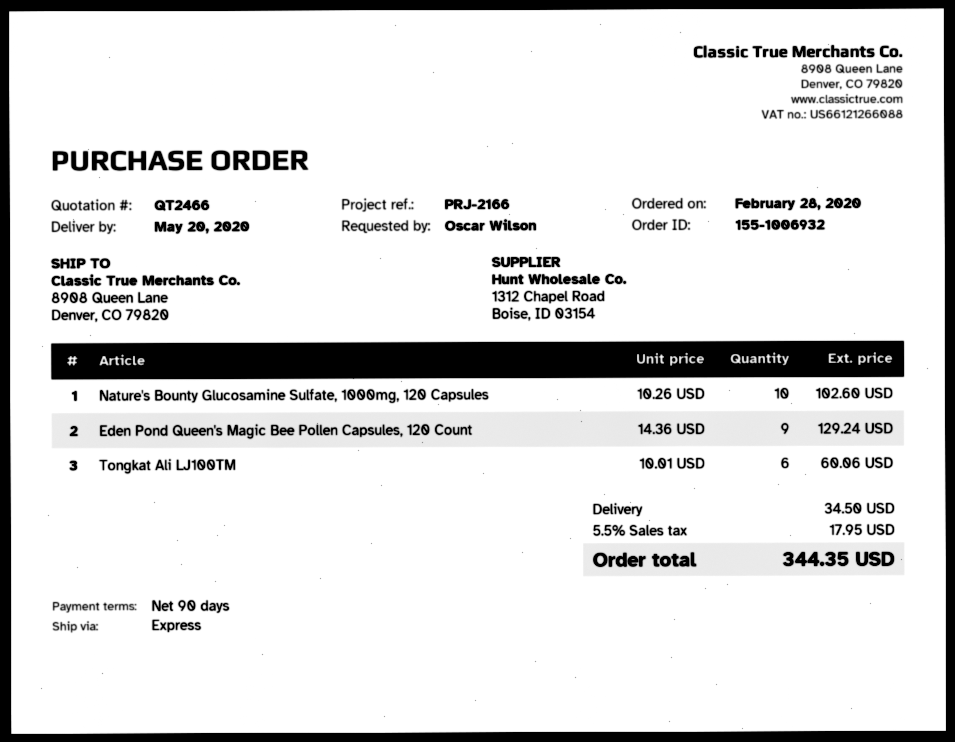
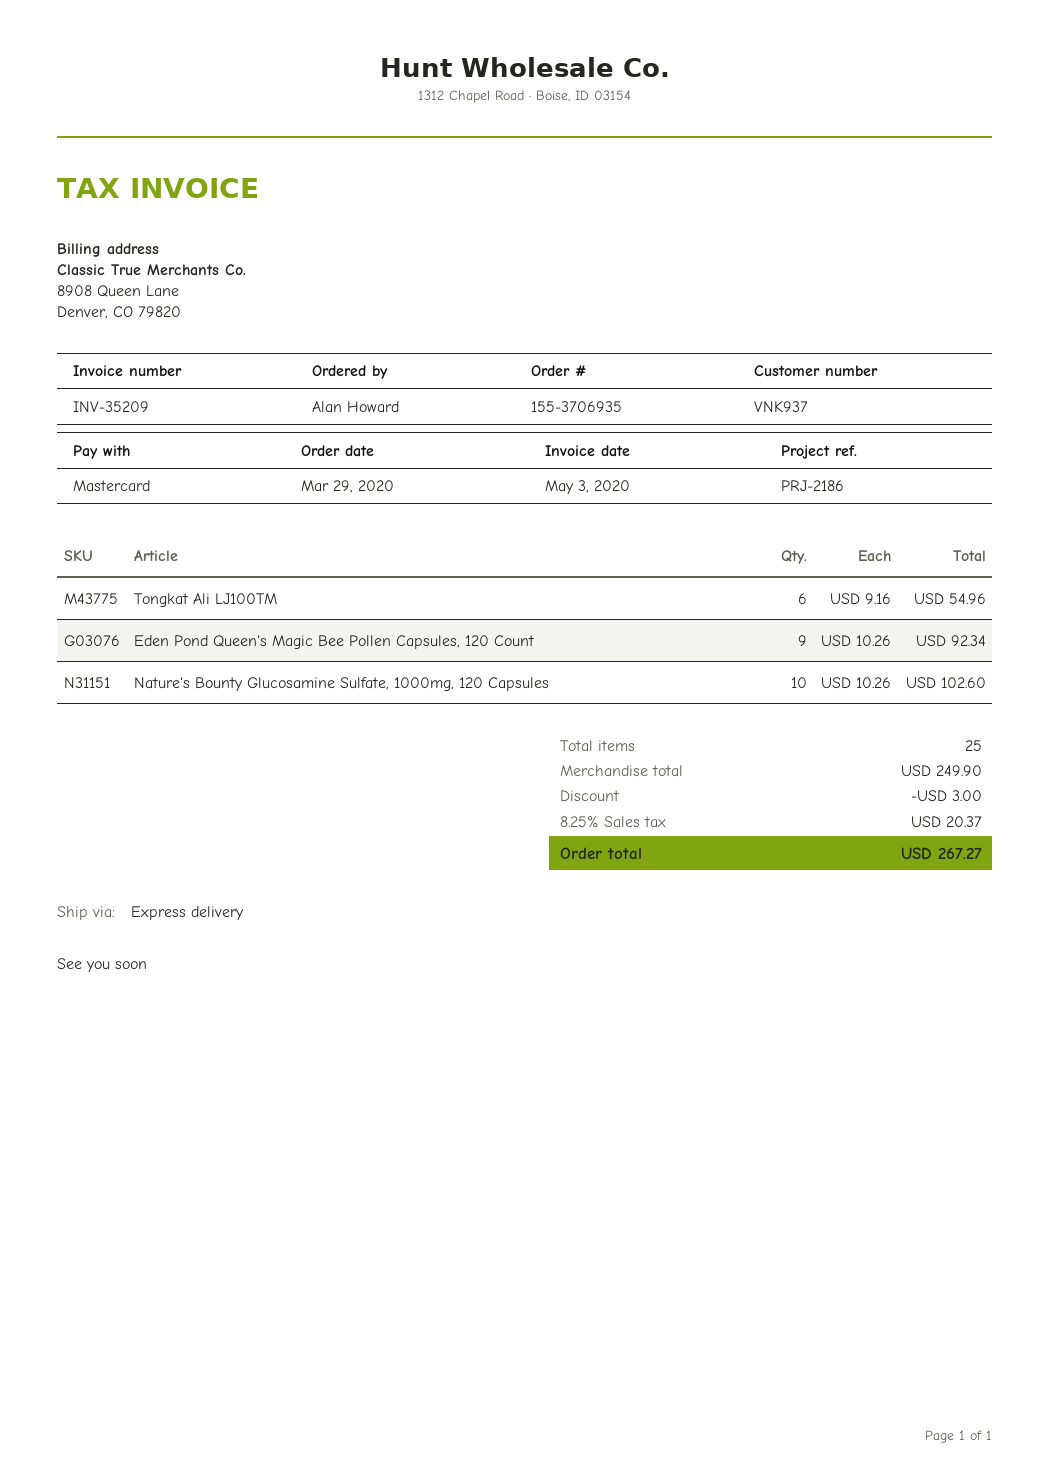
order number: 155-1006932 -> 155-3706935
order date: 2020-02-28 -> 2020-03-29
reference: PRJ-2166 -> PRJ-2186
ordered by: Oscar Wilson -> Alan Howard
Eden Pond Queen's Magic Bee Pollen Capsules, 120 Count: 9 x 14.36 = 129.24 -> 9 x 10.26 = 92.34
Tongkat Ali LJ100TM: 6 x 10.01 = 60.06 -> 6 x 9.16 = 54.96
discount: none -> 3.00
shipping: 34.50 -> none
tax: 5.5% = 17.95 -> 8.25% = 20.37
total: 344.35 -> 267.27

